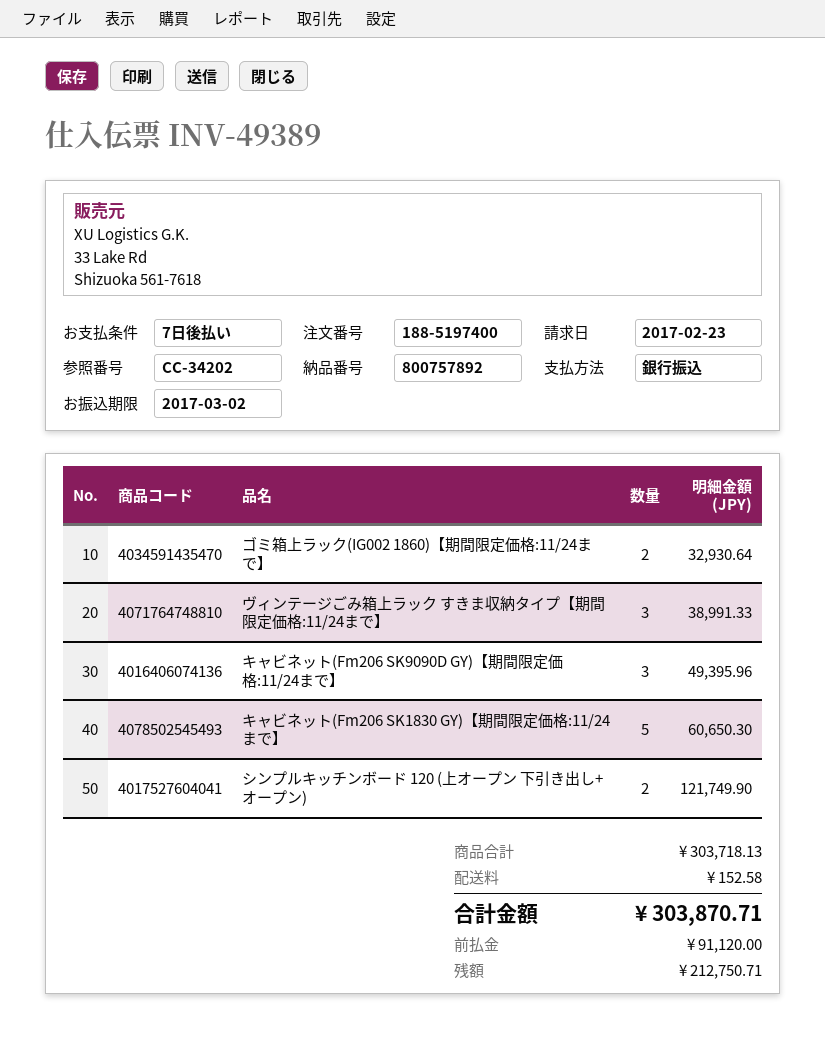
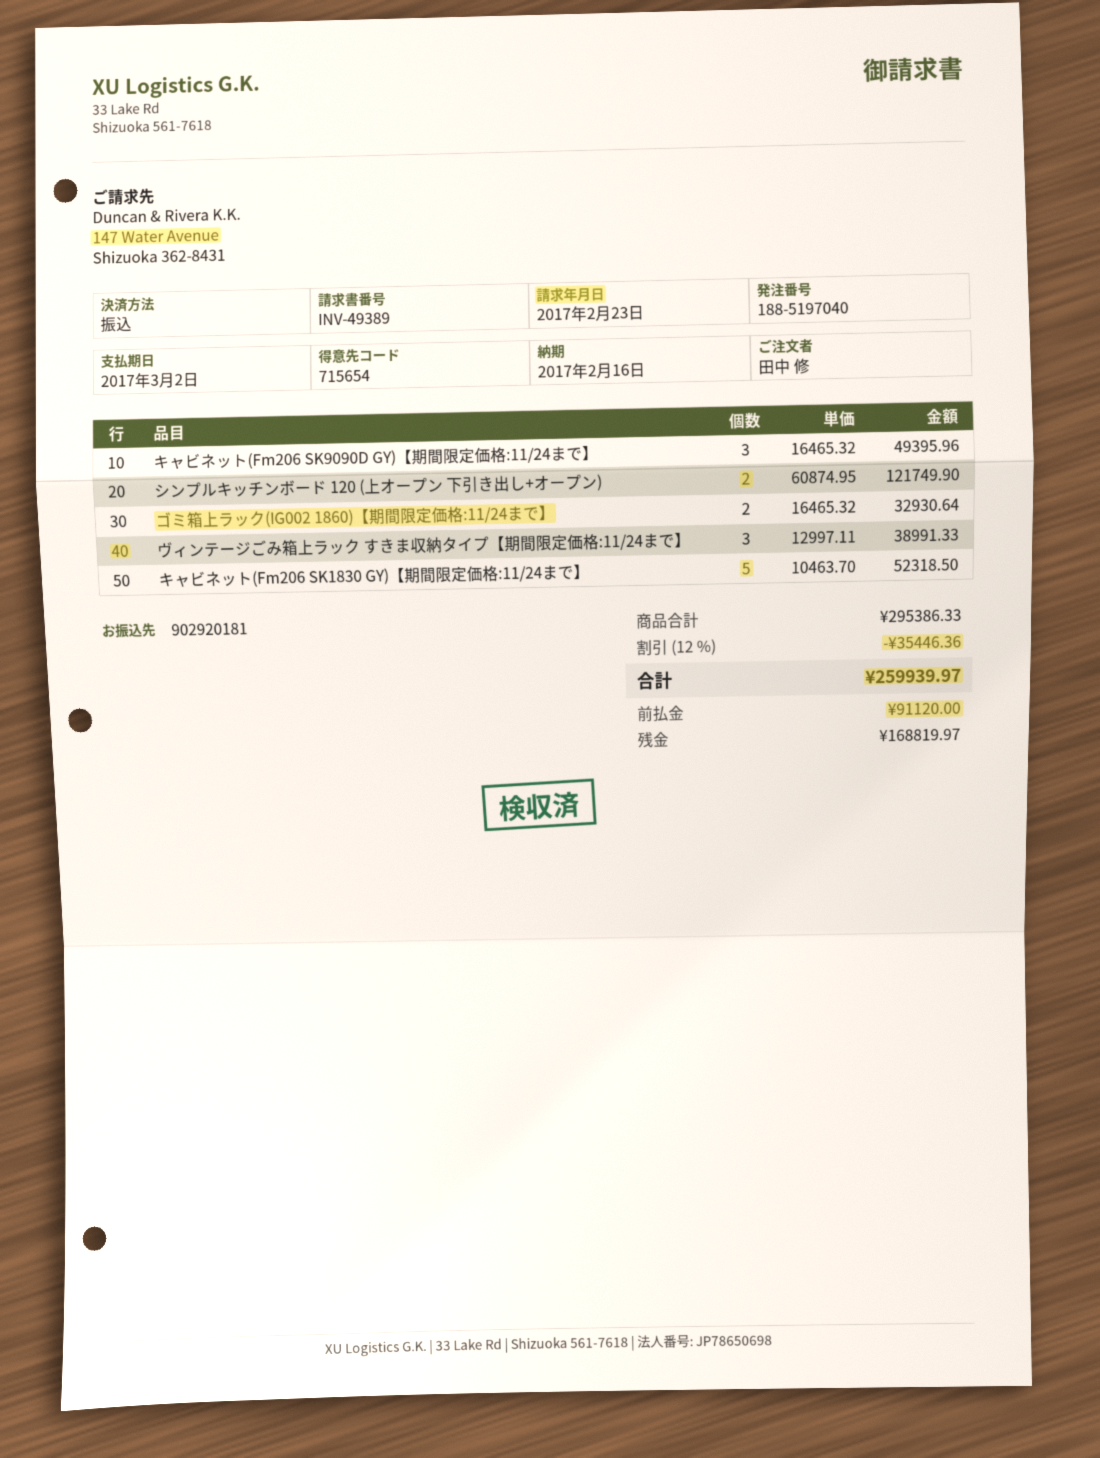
order number: 188-5197400 -> 188-5197040
キャビネット(Fm206 SK1830 GY)【期間限定価格:11/24まで】: 5 for 60650.30 -> 5 for 52318.50
subtotal: 303718.13 -> 295386.33
discount: none -> 12% = 35446.36
shipping: 152.58 -> none
total: 303870.71 -> 259939.97
balance: 212750.71 -> 168819.97

